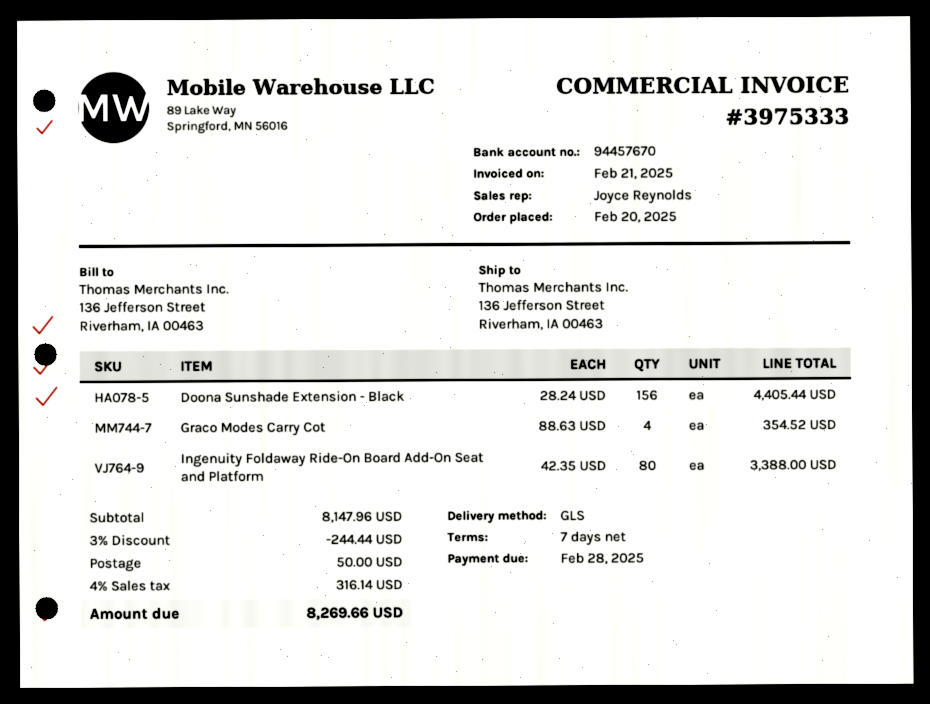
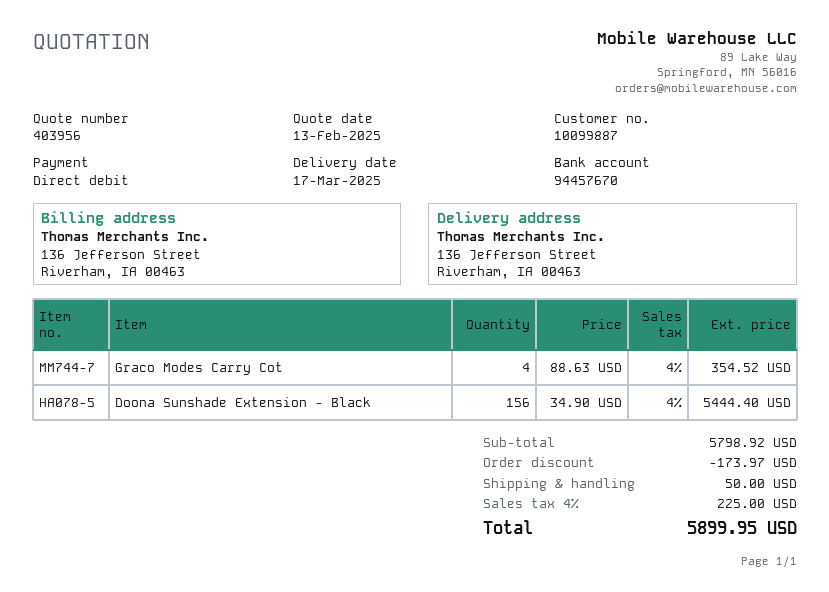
Doona Sunshade Extension - Black: 156 x 28.24 = 4405.44 -> 156 x 34.90 = 5444.40
Ingenuity Foldaway Ride-On Board Add-On Seat and Platform: 80 x 42.35 = 3388.00 -> none
subtotal: 8147.96 -> 5798.92
discount: 244.44 -> 173.97
tax: 4% = 316.14 -> 4% = 225.00
total: 8269.66 -> 5899.95

